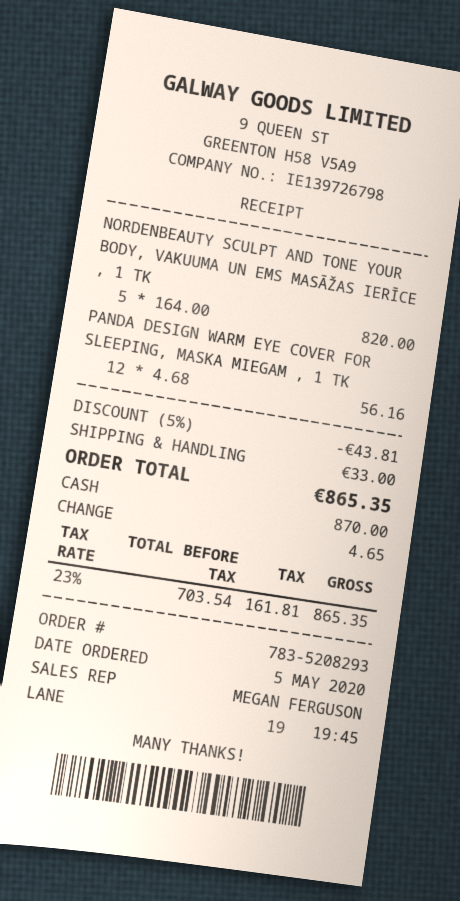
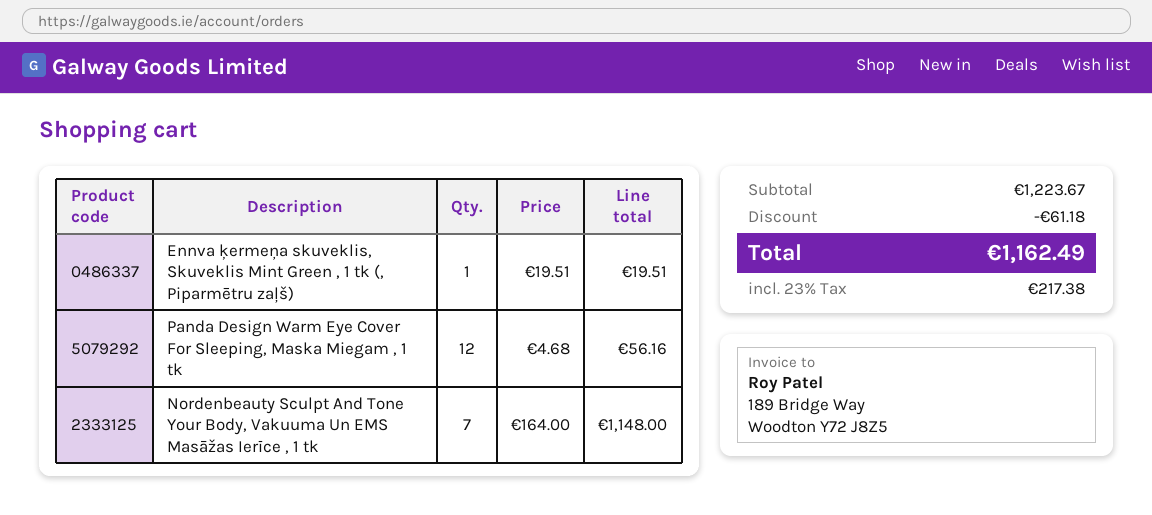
NORDENBEAUTY SCULPT AND TONE YOUR BODY, VAKUUMA UN EMS MASĀŽAS IERĪCE , 1 TK: 5 x 164.00 = 820.00 -> 7 x 164.00 = 1148.00
Ennva ķermeņa skuveklis, Skuveklis Mint Green , 1 tk (, Piparmētru zaļš): none -> 1 x 19.51 = 19.51
discount: 43.81 -> 61.18
shipping: 33.00 -> none
tax: 23% = 161.81 -> 23% = 217.38
total: 865.35 -> 1162.49

